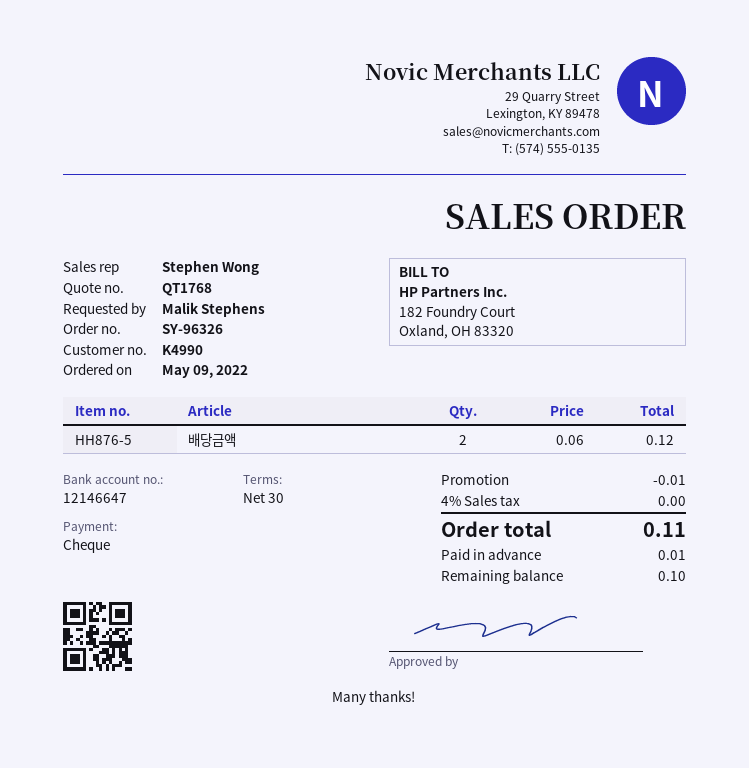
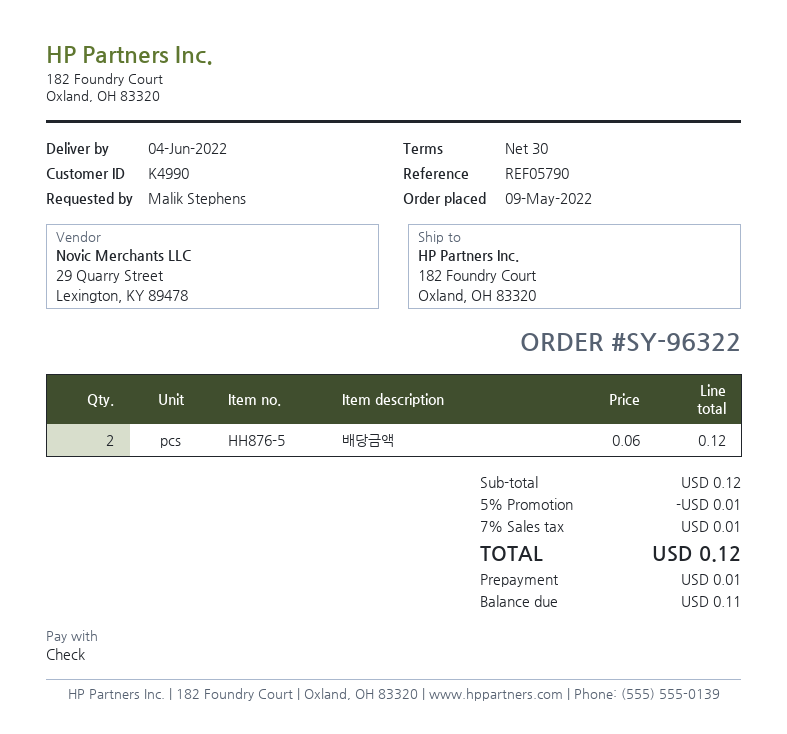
order number: SY-96326 -> SY-96322
tax: 4% = 0.00 -> 7% = 0.01
total: 0.11 -> 0.12
balance: 0.10 -> 0.11

